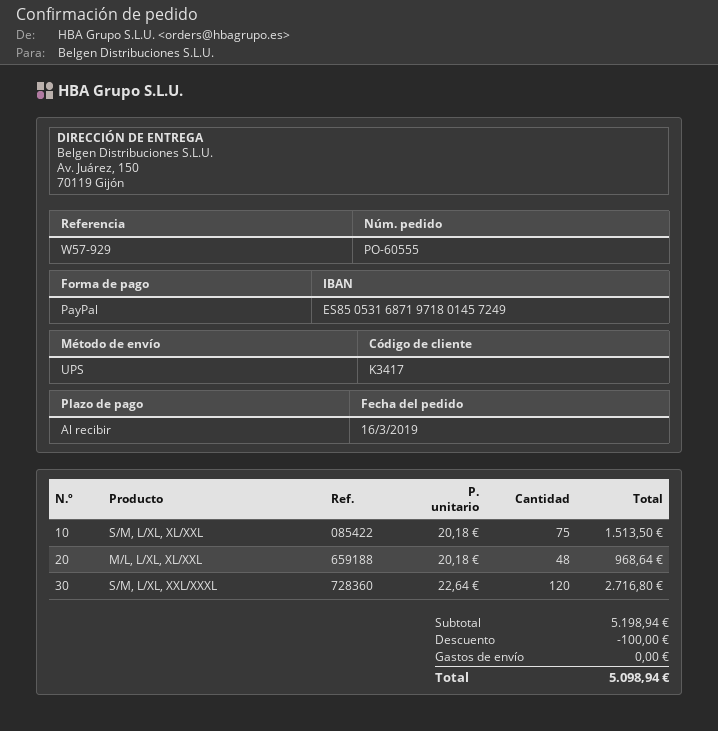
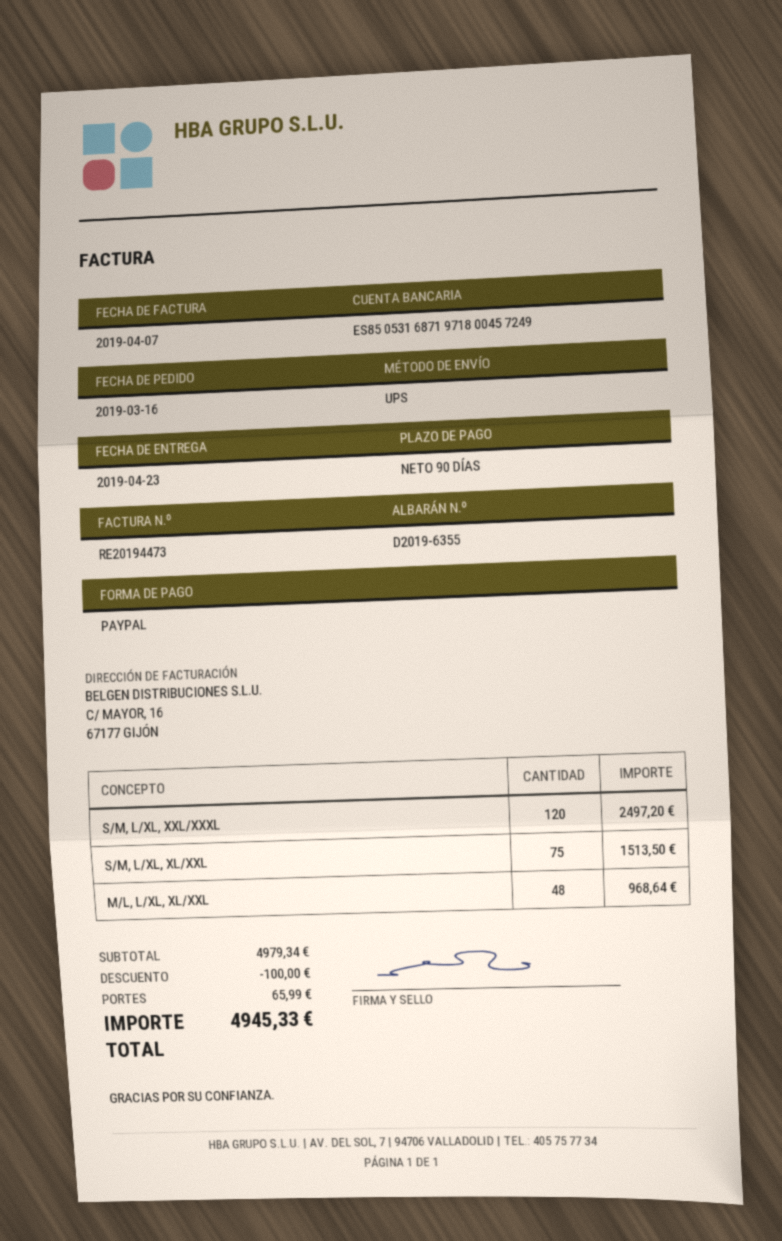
payment terms: on receipt -> 90 days
bank account: ES8505316871971801457249 -> ES8505316871971800457249
S/M, L/XL, XXL/XXXL: 120 for 2716.80 -> 120 for 2497.20
subtotal: 5198.94 -> 4979.34
shipping: 0.00 -> 65.99
total: 5098.94 -> 4945.33

